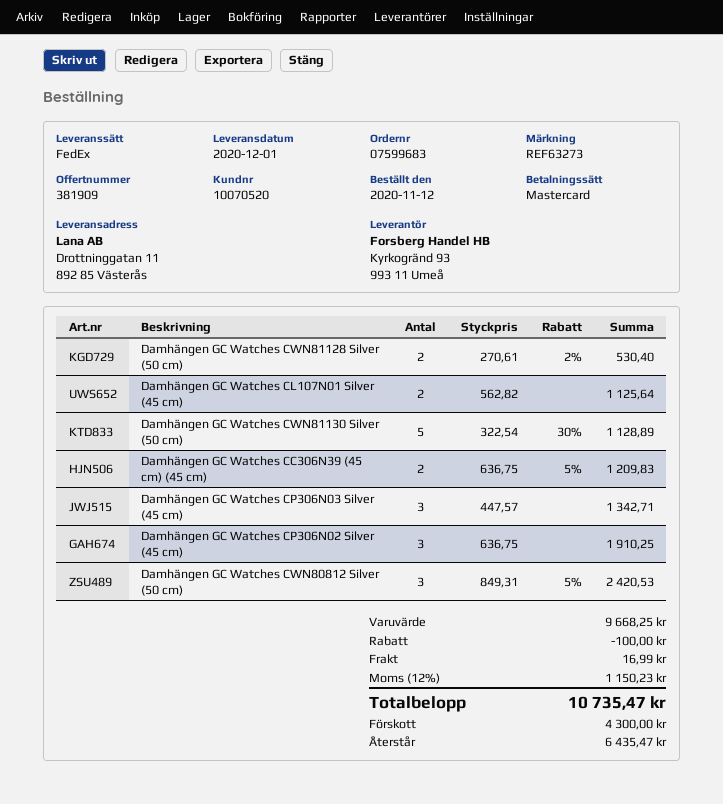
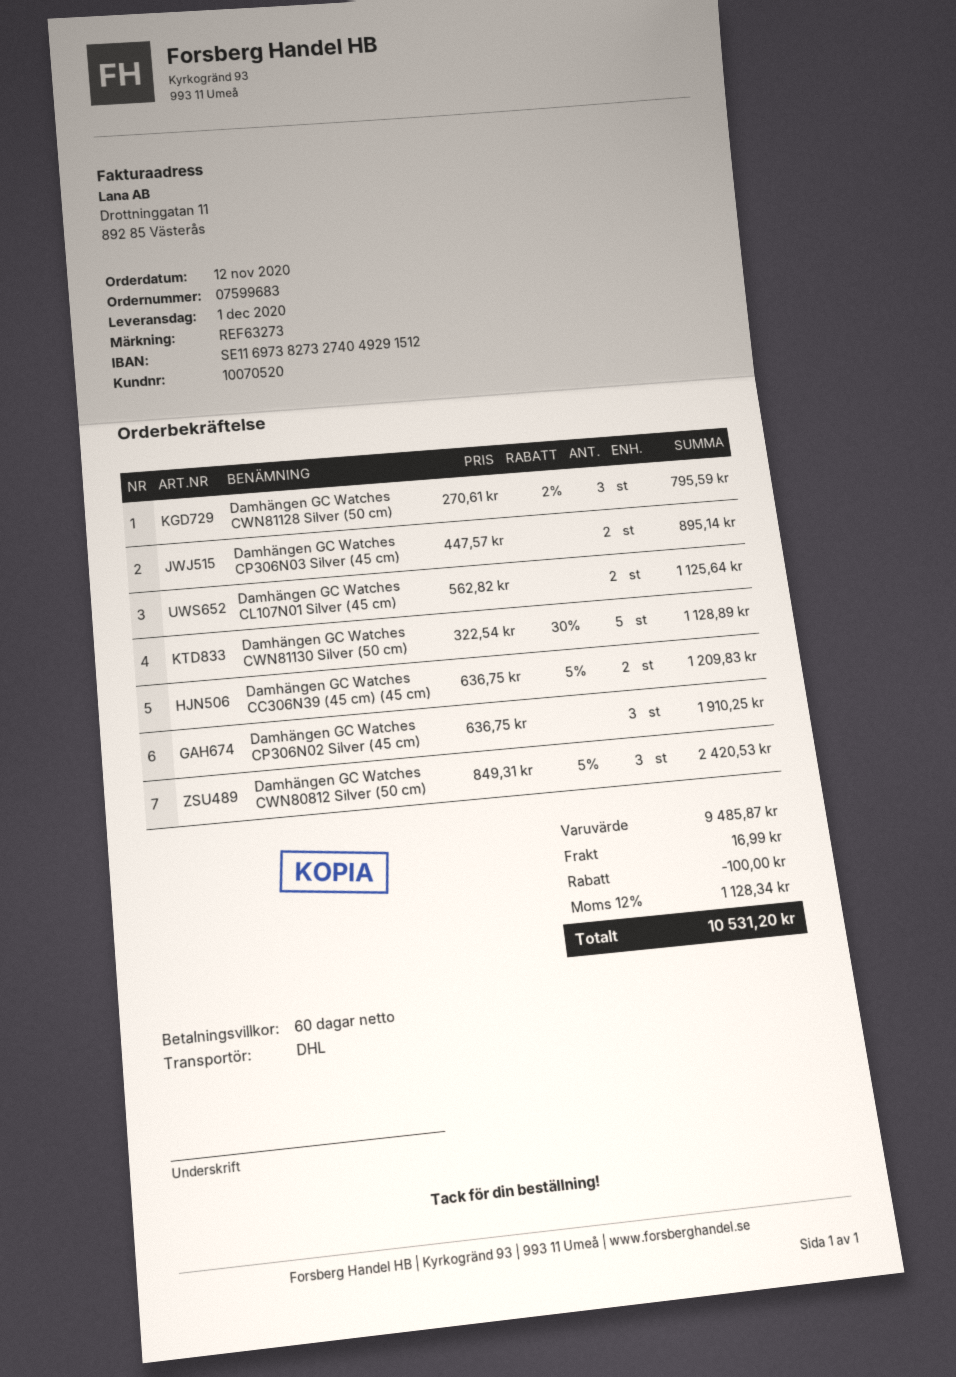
shipping method: FedEx -> DHL
Damhängen GC Watches CWN81128 Silver (50 cm): 2 x 270.61 - 2% = 530.40 -> 3 x 270.61 - 2% = 795.59
Damhängen GC Watches CP306N03 Silver (45 cm): 3 x 447.57 = 1342.71 -> 2 x 447.57 = 895.14
subtotal: 9668.25 -> 9485.87
tax: 12% = 1150.23 -> 12% = 1128.34
total: 10735.47 -> 10531.20

